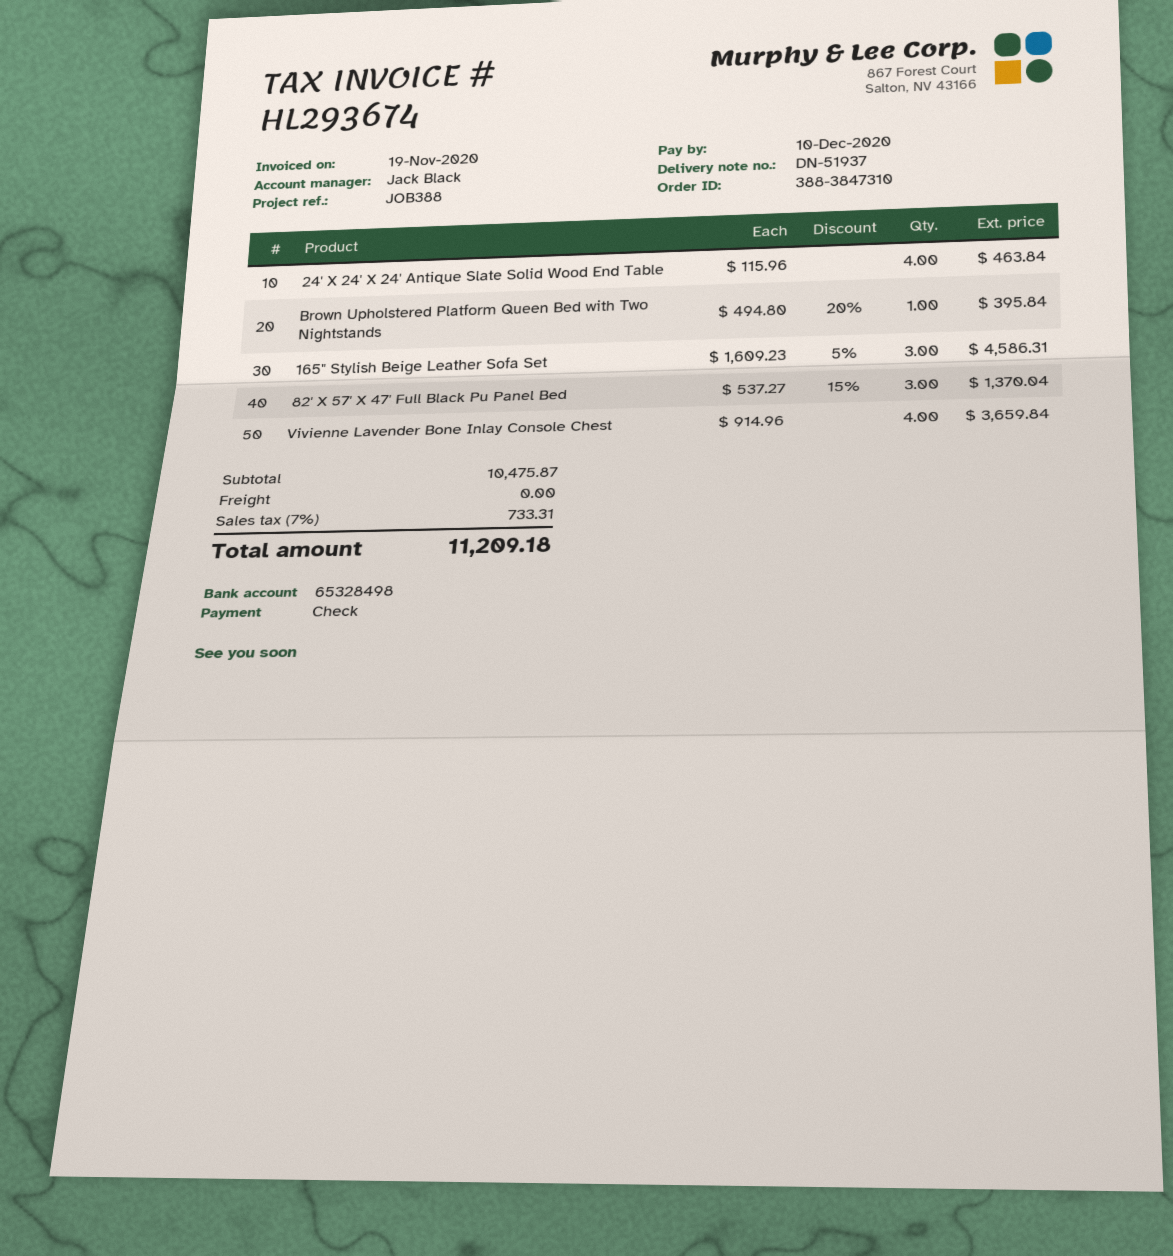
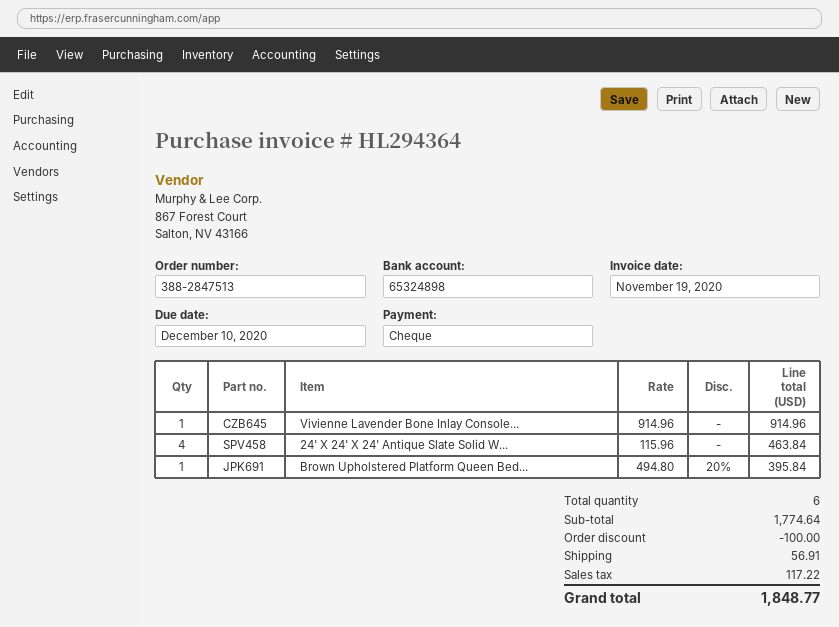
order number: 388-3847310 -> 388-2847513
invoice number: HL293674 -> HL294364
bank account: 65328498 -> 65324898
165" Stylish Beige Leather Sofa Set: 3 x 1609.23 - 5% = 4586.31 -> none
82' X 57' X 47' Full Black Pu Panel Bed: 3 x 537.27 - 15% = 1370.04 -> none
Vivienne Lavender Bone Inlay Console Chest: 4 x 914.96 = 3659.84 -> 1 x 914.96 = 914.96
subtotal: 10475.87 -> 1774.64
discount: none -> 100.00
shipping: 0.00 -> 56.91
tax: 733.31 -> 117.22
total: 11209.18 -> 1848.77

